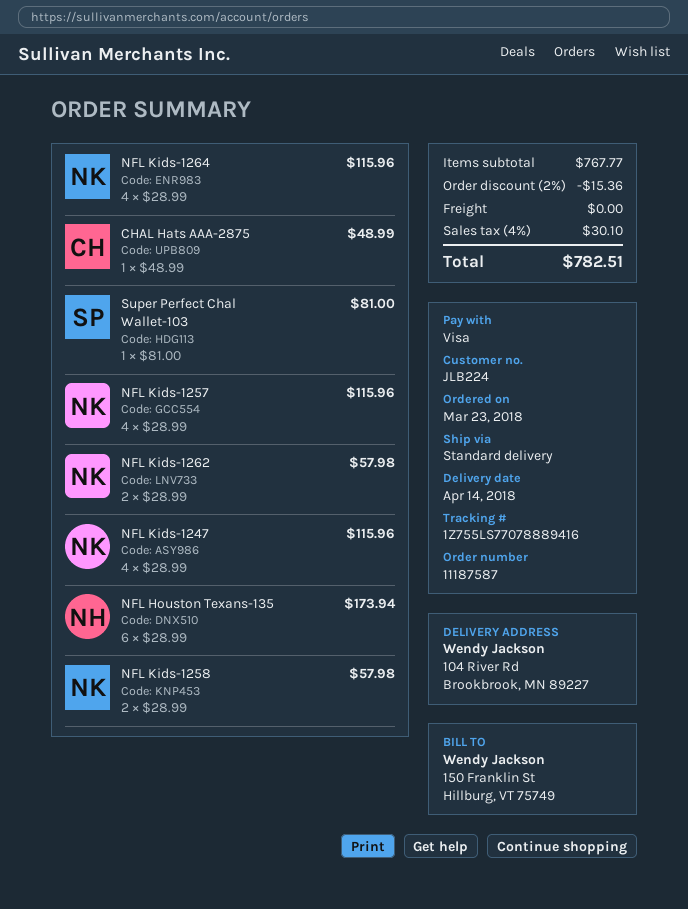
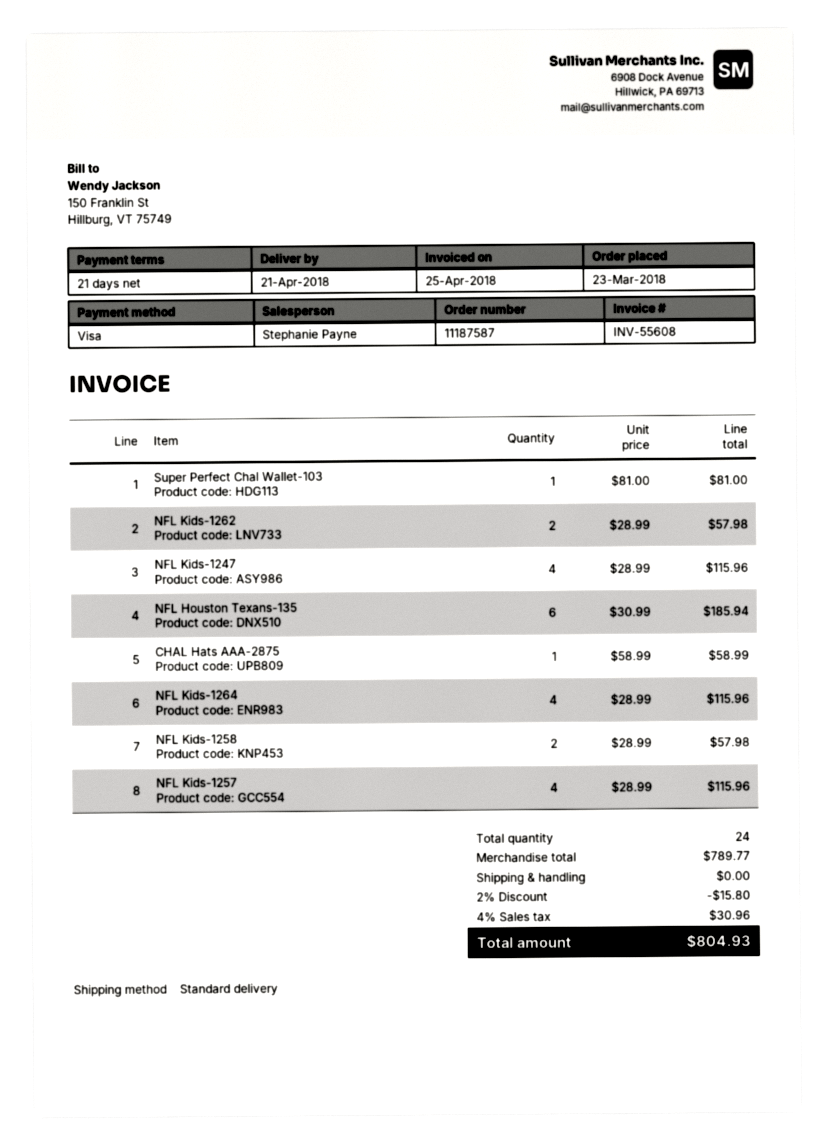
delivery date: 2018-04-14 -> 2018-04-21
CHAL Hats AAA-2875: 1 x 48.99 = 48.99 -> 1 x 58.99 = 58.99
NFL Houston Texans-135: 6 x 28.99 = 173.94 -> 6 x 30.99 = 185.94
subtotal: 767.77 -> 789.77
discount: 2% = 15.36 -> 2% = 15.80
tax: 4% = 30.10 -> 4% = 30.96
total: 782.51 -> 804.93

